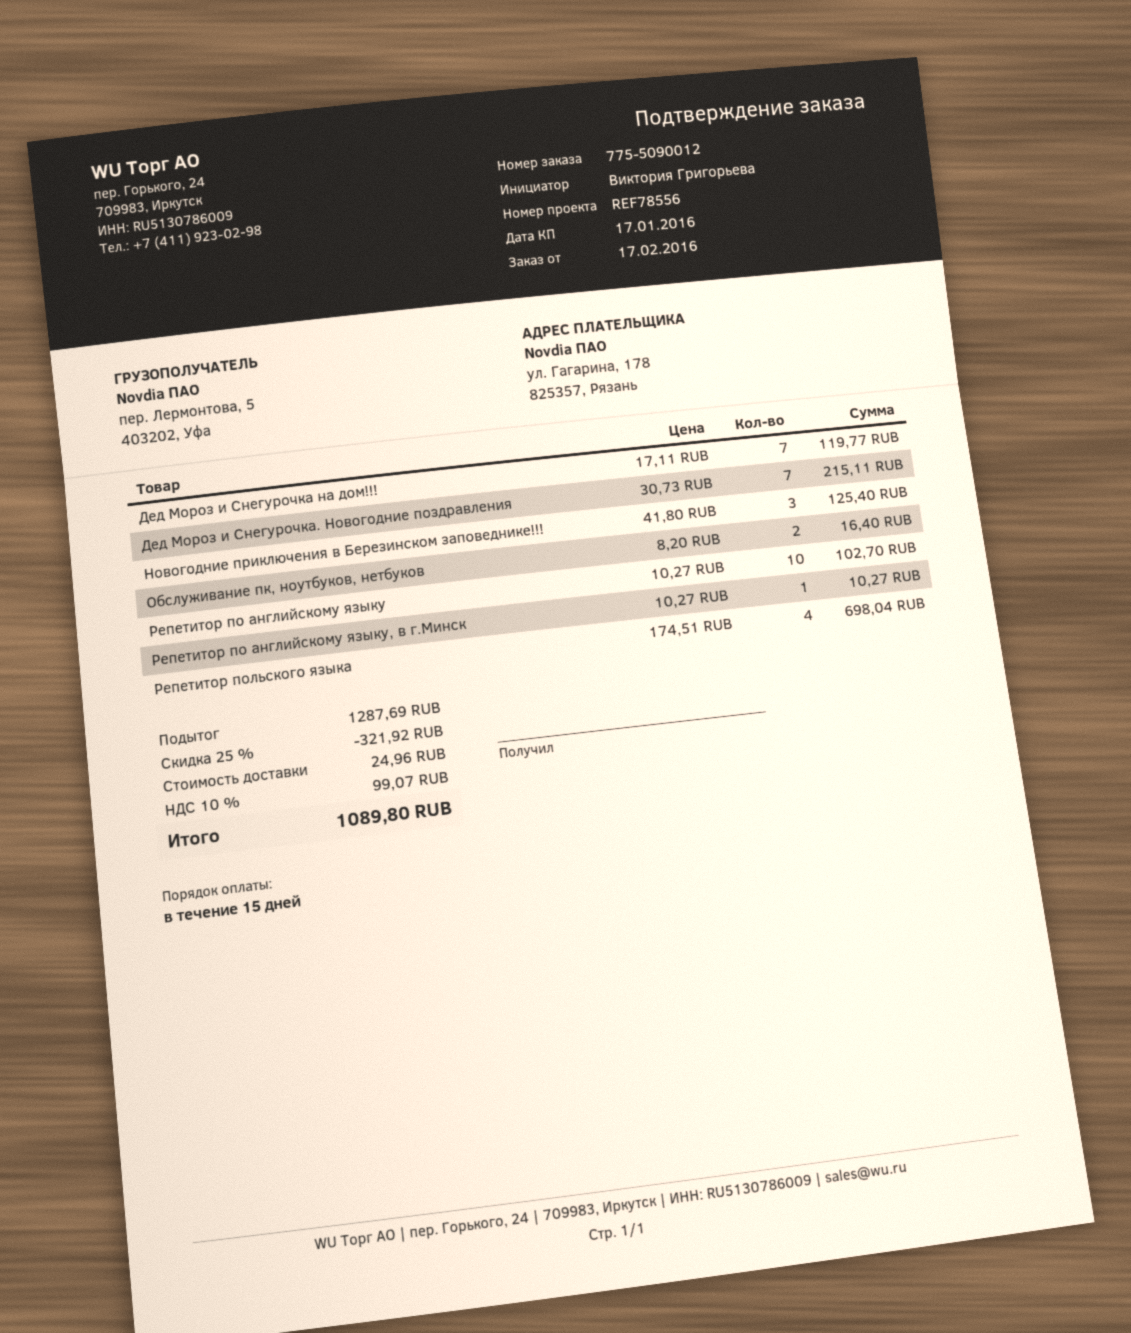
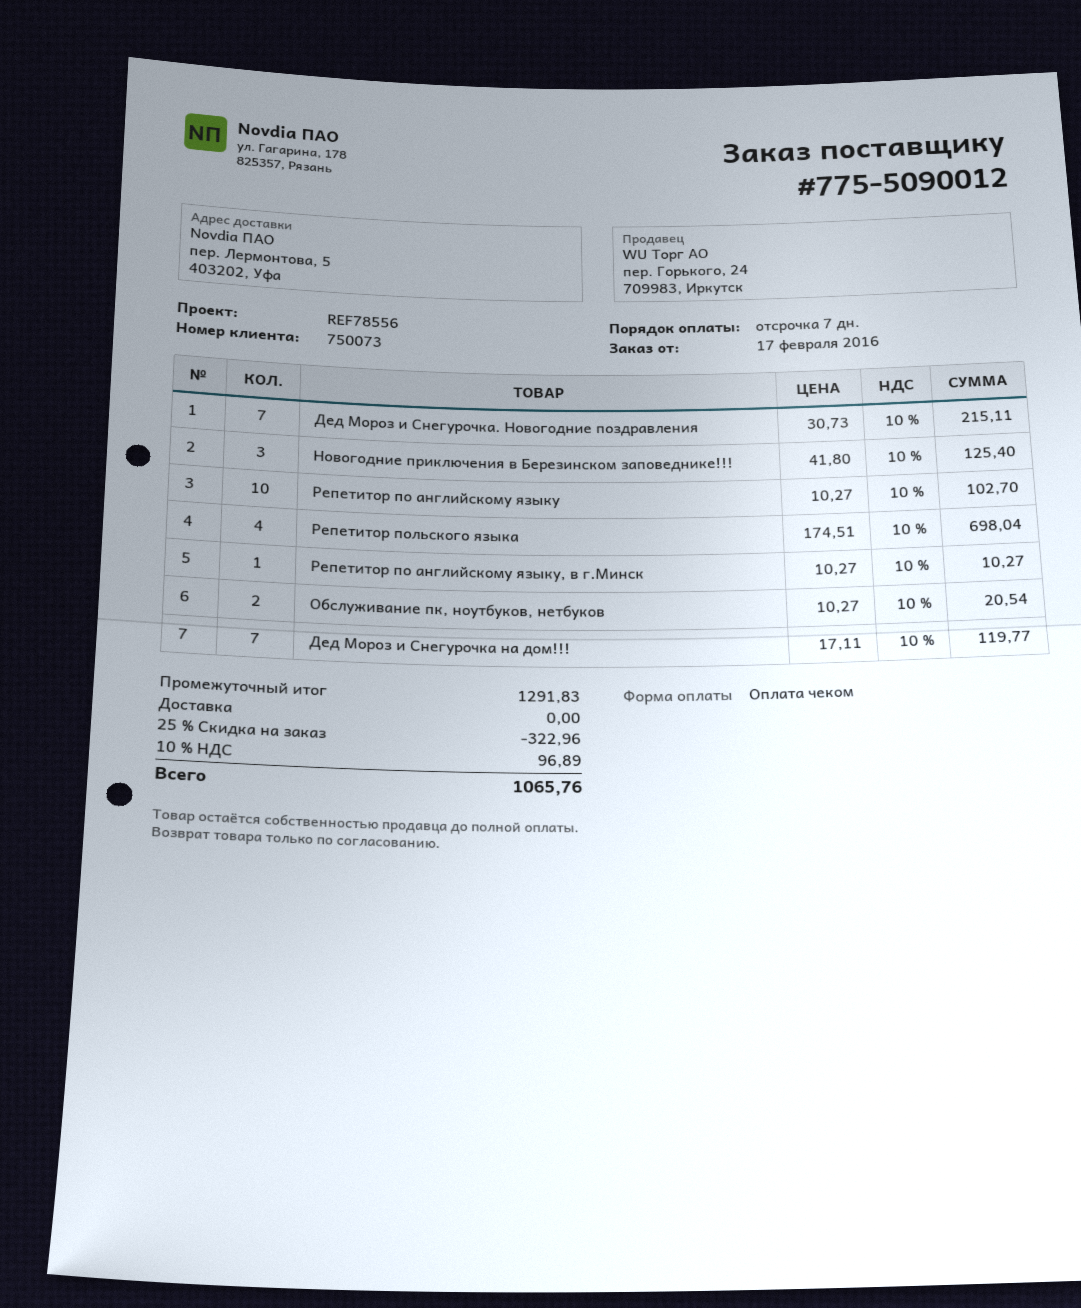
payment terms: 15 days -> 7 days
Обслуживание пк, ноутбуков, нетбуков: 2 x 8.20 = 16.40 -> 2 x 10.27 = 20.54
subtotal: 1287.69 -> 1291.83
discount: 25% = 321.92 -> 25% = 322.96
shipping: 24.96 -> 0.00
tax: 10% = 99.07 -> 10% = 96.89
total: 1089.80 -> 1065.76

